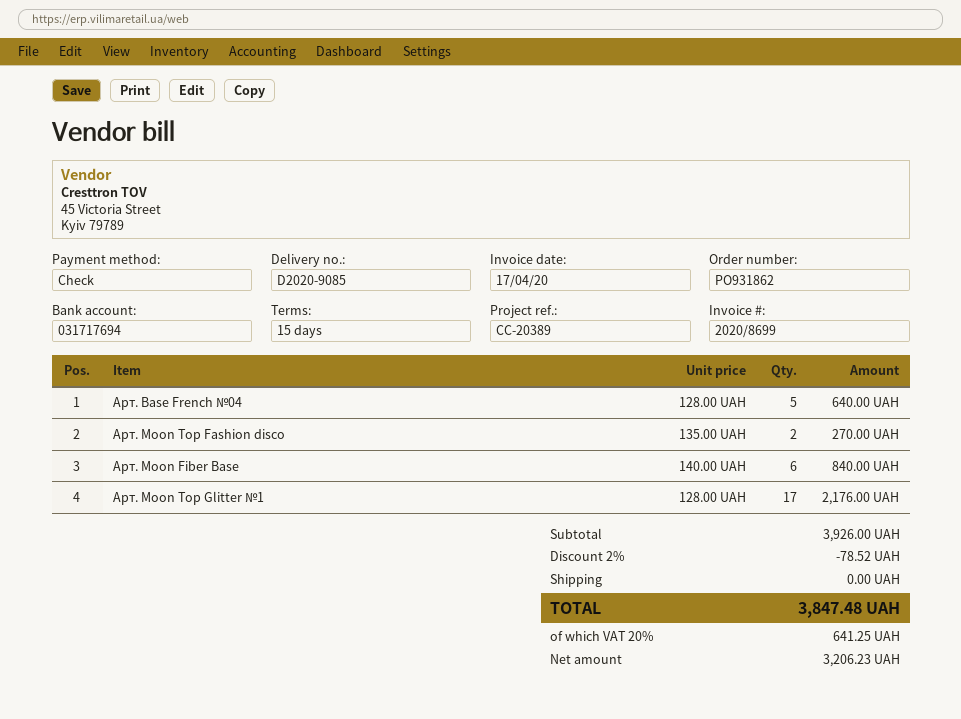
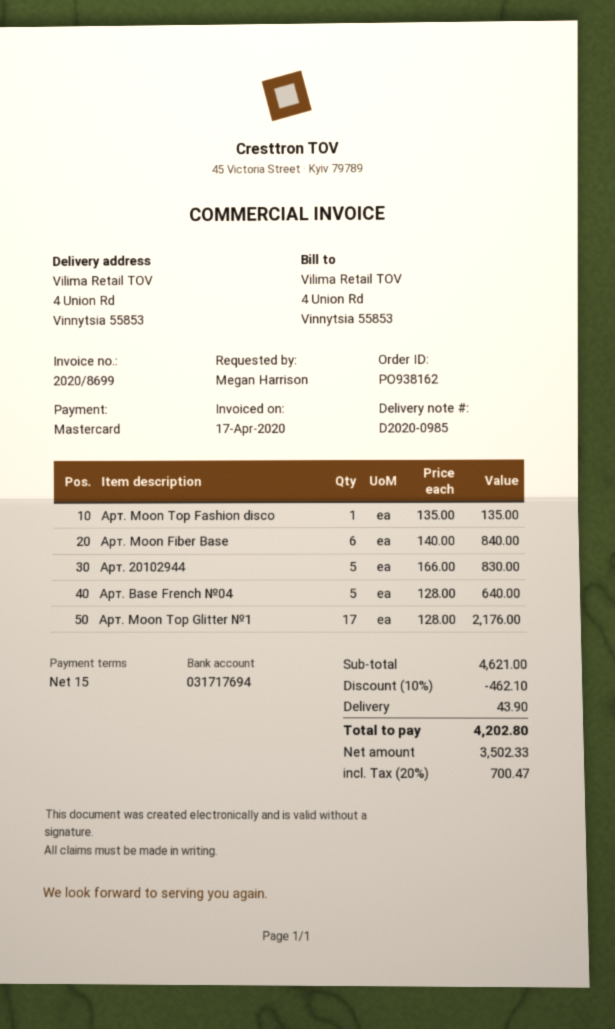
order number: PO931862 -> PO938162
delivery note number: D2020-9085 -> D2020-0985
payment method: cheque -> Mastercard
Арт. Moon Top Fashion disco: 2 x 135.00 = 270.00 -> 1 x 135.00 = 135.00
Арт. 20102944: none -> 5 x 166.00 = 830.00
subtotal: 3926.00 -> 4621.00
discount: 2% = 78.52 -> 10% = 462.10
shipping: 0.00 -> 43.90
net: 3206.23 -> 3502.33
tax: 20% = 641.25 -> 20% = 700.47
total: 3847.48 -> 4202.80

